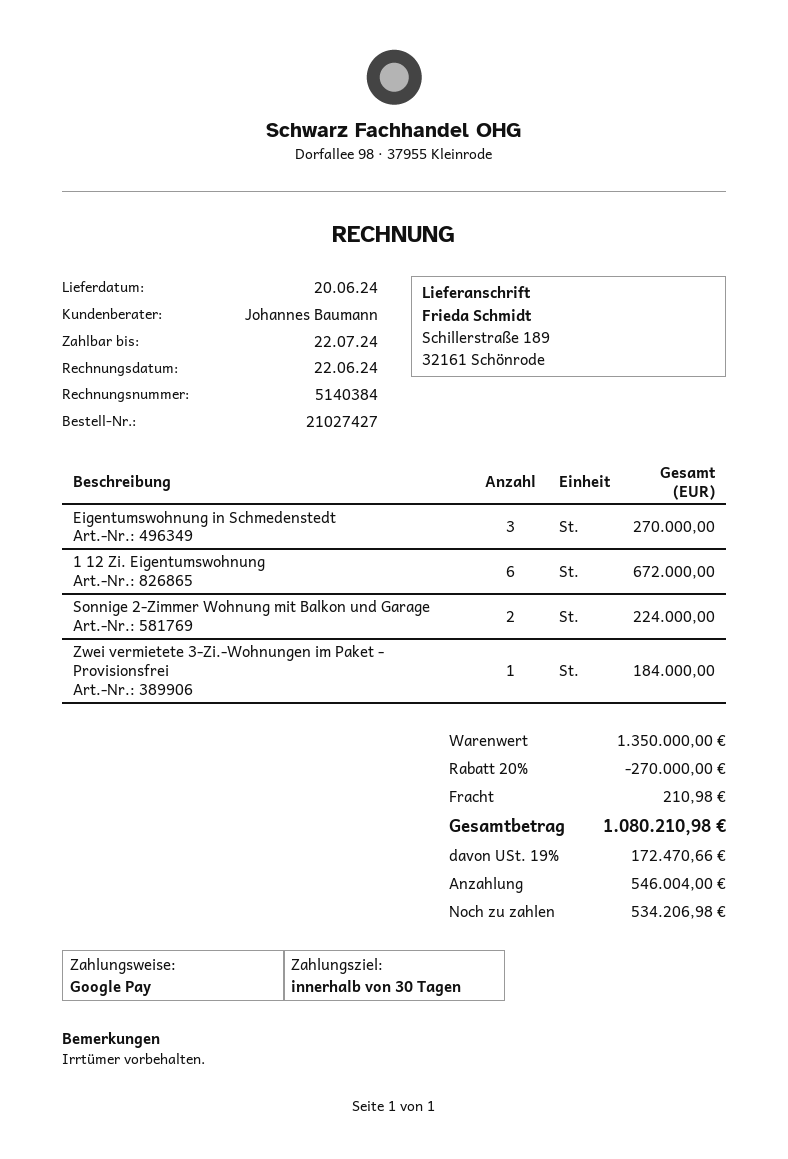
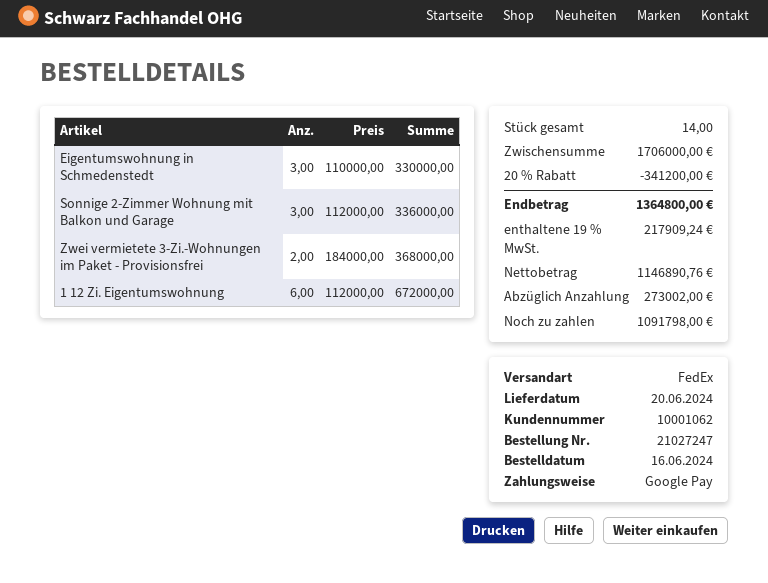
order number: 21027427 -> 21027247
Eigentumswohnung in Schmedenstedt: 3 for 270000.00 -> 3 for 330000.00
Sonnige 2-Zimmer Wohnung mit Balkon und Garage: 2 for 224000.00 -> 3 for 336000.00
Zwei vermietete 3-Zi.-Wohnungen im Paket - Provisionsfrei: 1 for 184000.00 -> 2 for 368000.00
subtotal: 1350000.00 -> 1706000.00
discount: 20% = 270000.00 -> 20% = 341200.00
shipping: 210.98 -> none
tax: 19% = 172470.66 -> 19% = 217909.24
total: 1080210.98 -> 1364800.00
deposit: 546004.00 -> 273002.00
balance: 534206.98 -> 1091798.00

